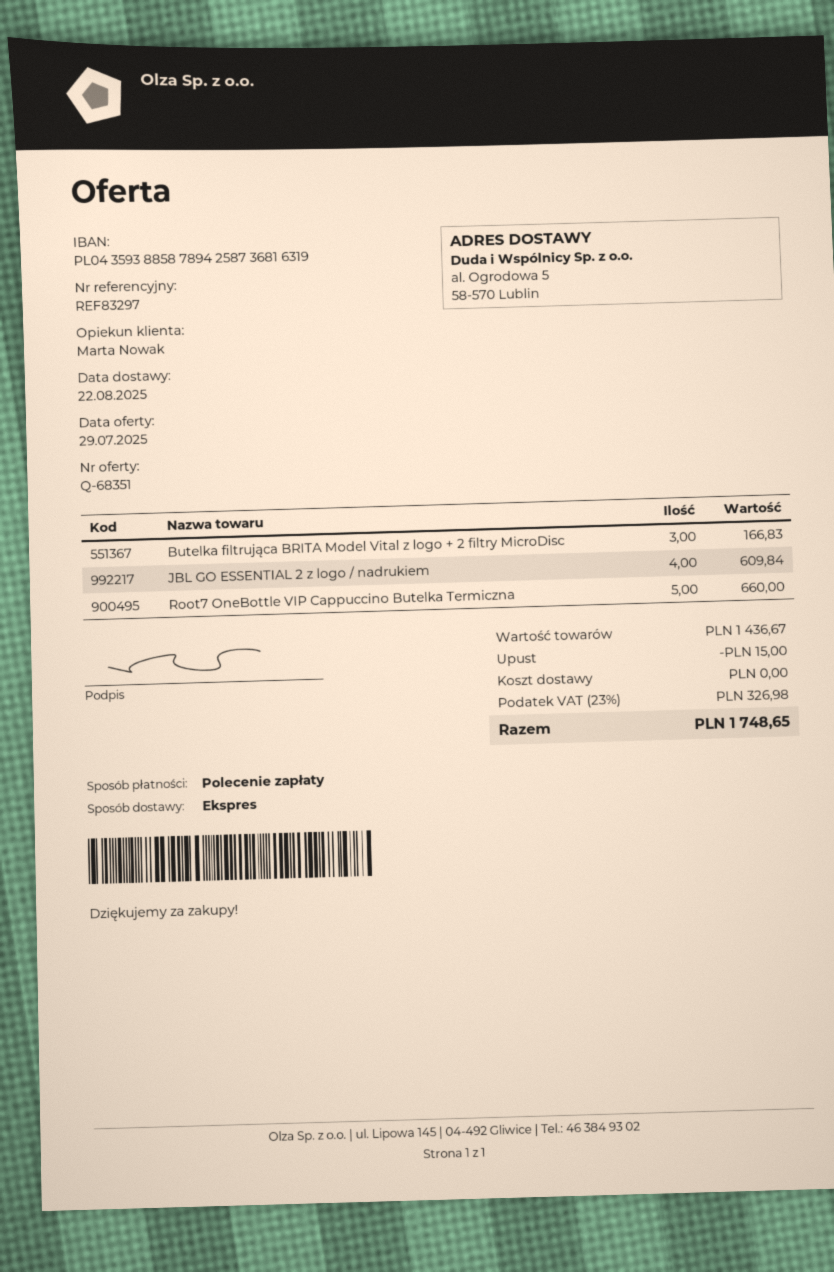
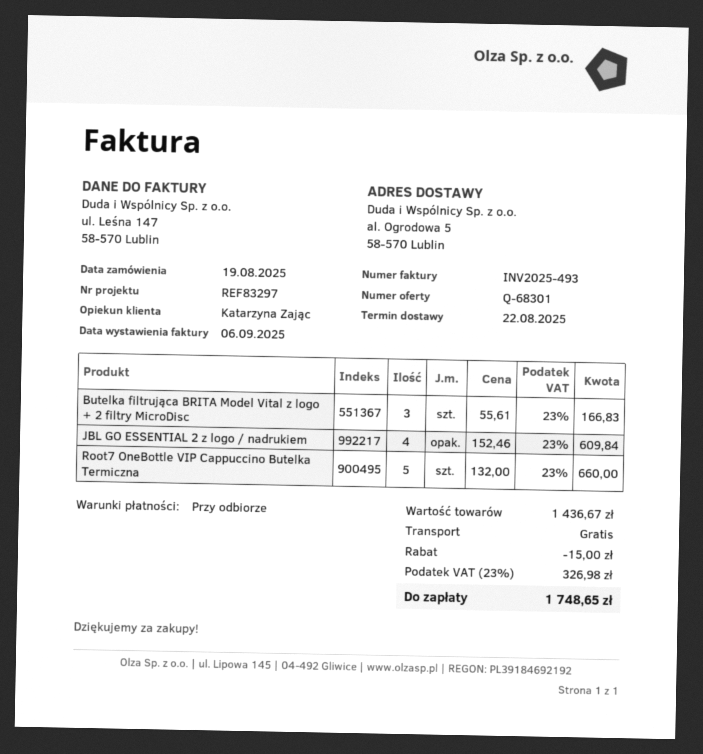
quote number: Q-68351 -> Q-68301
sales rep: Marta Nowak -> Katarzyna Zając

